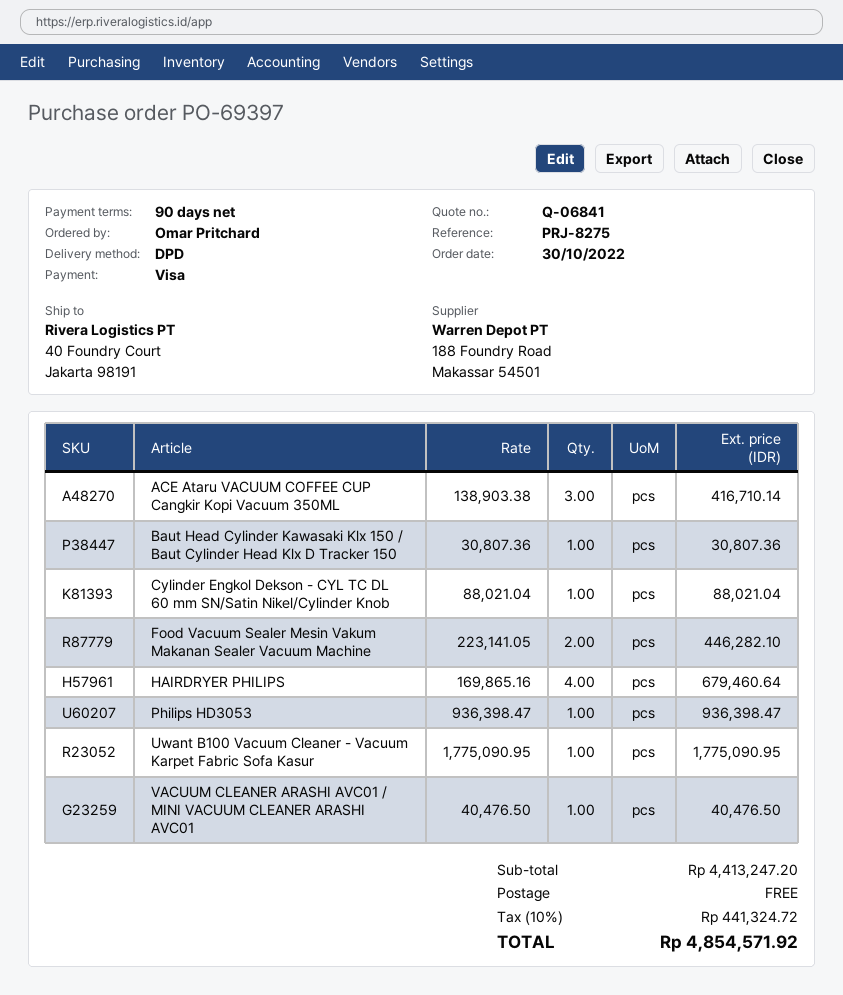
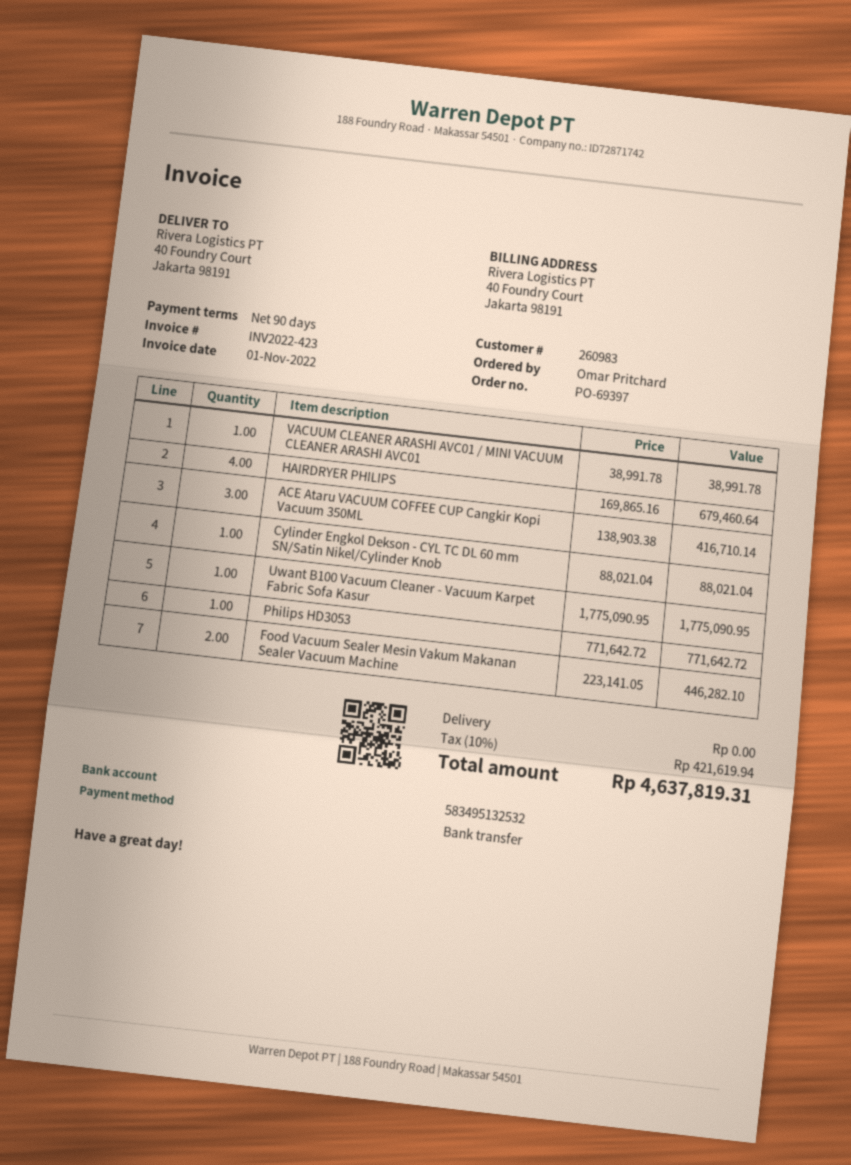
payment method: Visa -> bank transfer
Baut Head Cylinder Kawasaki Klx 150 / Baut Cylinder Head Klx D Tracker 150: 1 x 30807.36 = 30807.36 -> none
Philips HD3053: 1 x 936398.47 = 936398.47 -> 1 x 771642.72 = 771642.72
VACUUM CLEANER ARASHI AVC01 / MINI VACUUM CLEANER ARASHI AVC01: 1 x 40476.50 = 40476.50 -> 1 x 38991.78 = 38991.78
tax: 10% = 441324.72 -> 10% = 421619.94
total: 4854571.92 -> 4637819.31

